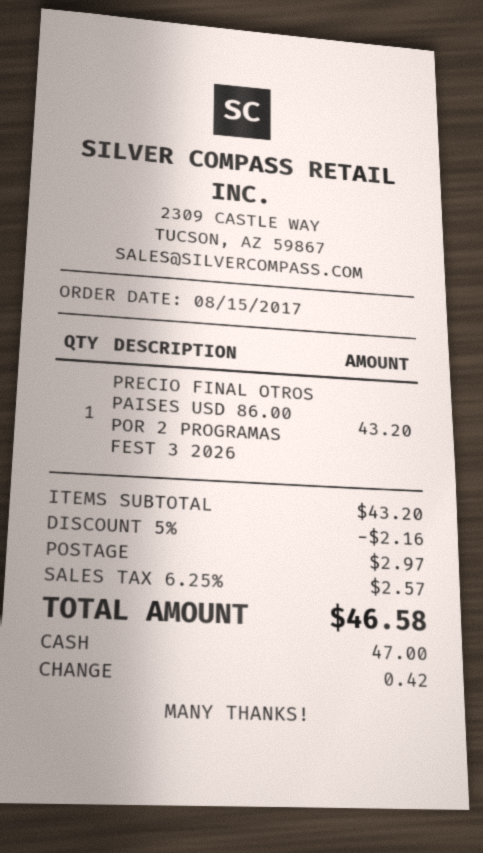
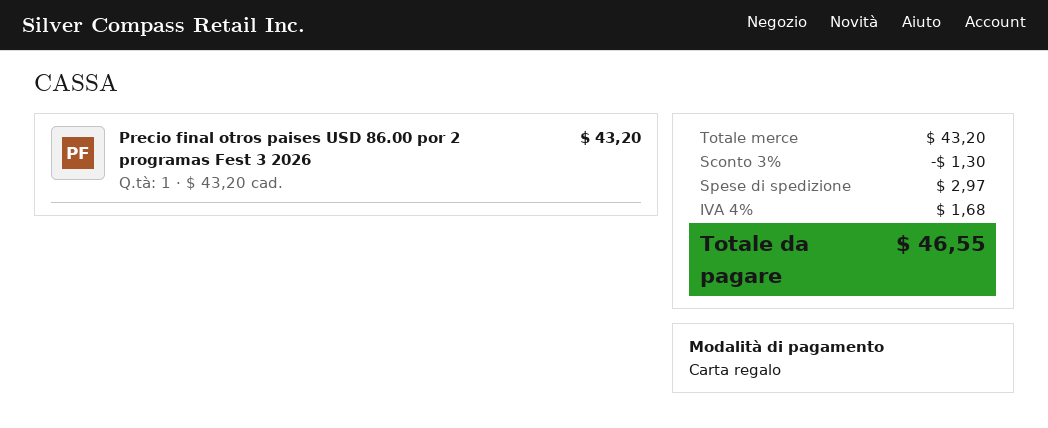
payment method: cash -> gift card
discount: 5% = 2.16 -> 3% = 1.30
tax: 6.25% = 2.57 -> 4% = 1.68
total: 46.58 -> 46.55

